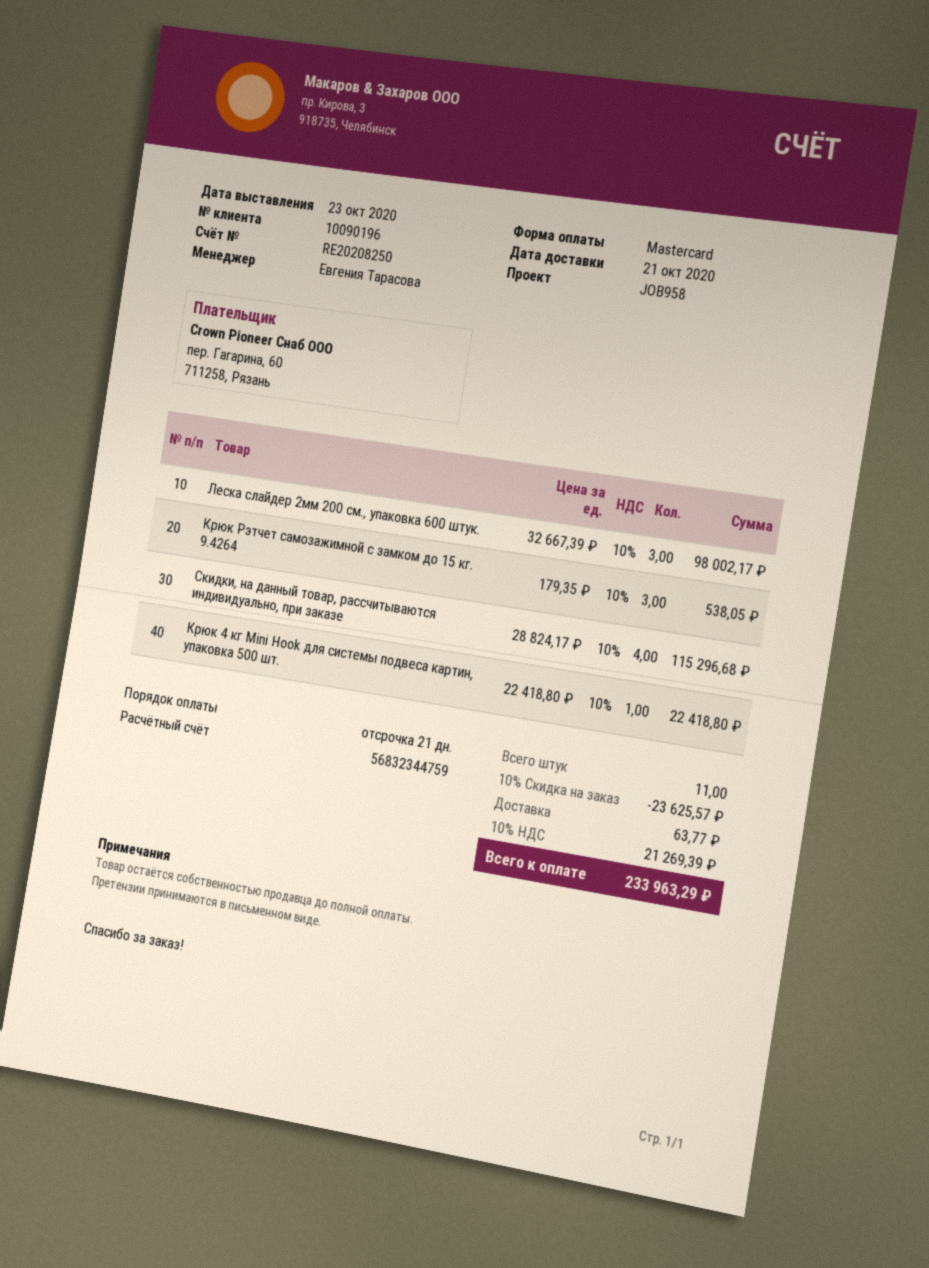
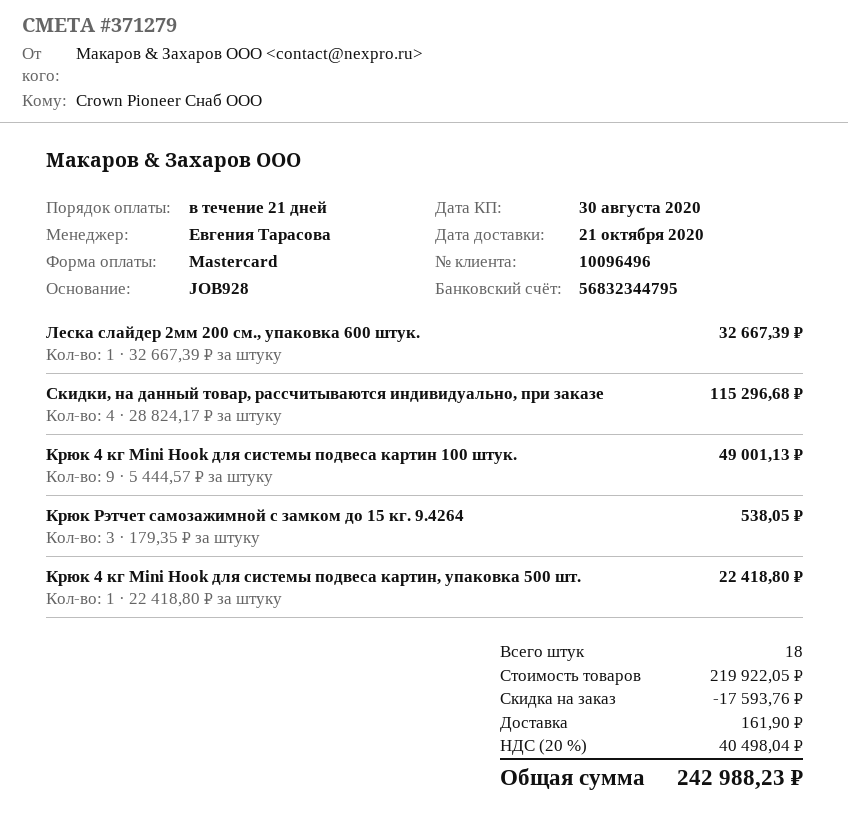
customer number: 10090196 -> 10096496
reference: JOB958 -> JOB928
bank account: 56832344759 -> 56832344795
Леска слайдер 2мм 200 см., упаковка 600 штук.: 3 x 32667.39 = 98002.17 -> 1 x 32667.39 = 32667.39
Крюк 4 кг Mini Hook для системы подвеса картин 100 штук.: none -> 9 x 5444.57 = 49001.13
total quantity: 11 -> 18
discount: 23625.57 -> 17593.76
shipping: 63.77 -> 161.90
tax: 10% = 21269.39 -> 20% = 40498.04
total: 233963.29 -> 242988.23

